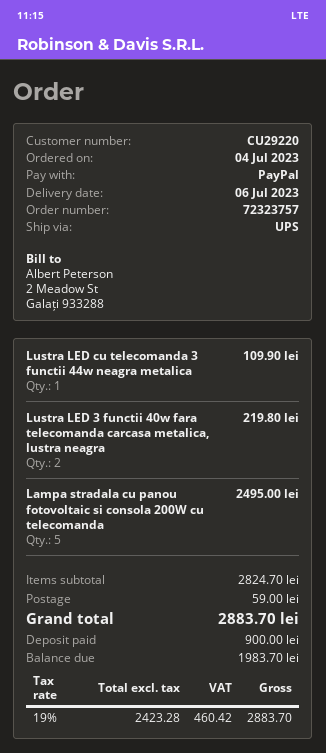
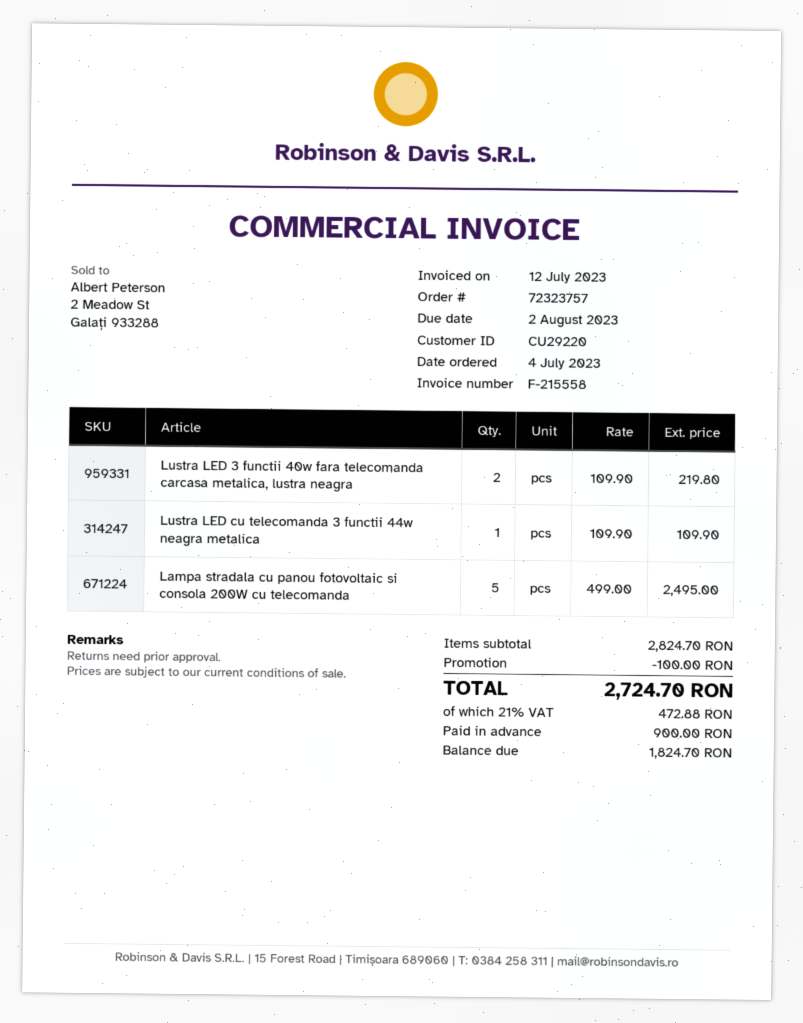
discount: none -> 100.00
shipping: 59.00 -> none
tax: 19% = 460.42 -> 21% = 472.88
total: 2883.70 -> 2724.70
balance: 1983.70 -> 1824.70

